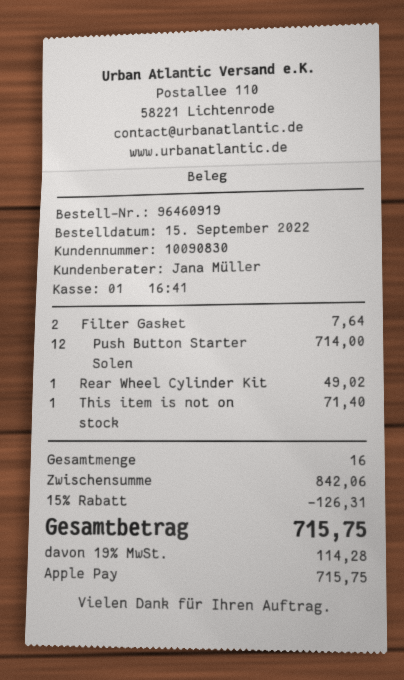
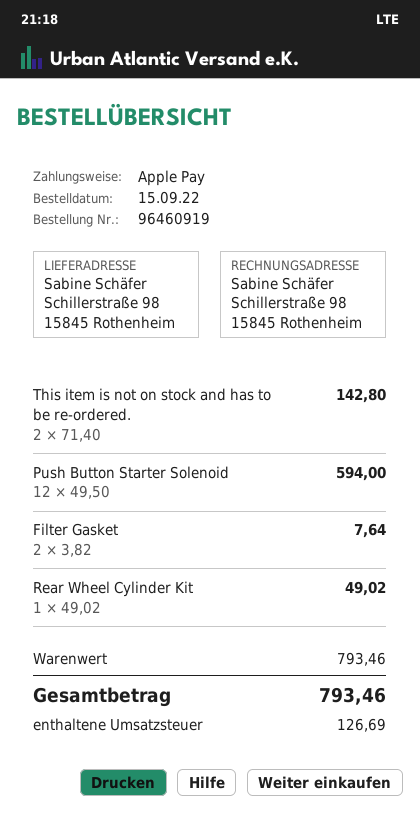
Push Button Starter Solen: 12 for 714.00 -> 12 for 594.00
This item is not on stock: 1 for 71.40 -> 2 for 142.80
subtotal: 842.06 -> 793.46
discount: 15% = 126.31 -> none
tax: 114.28 -> 126.69
total: 715.75 -> 793.46

